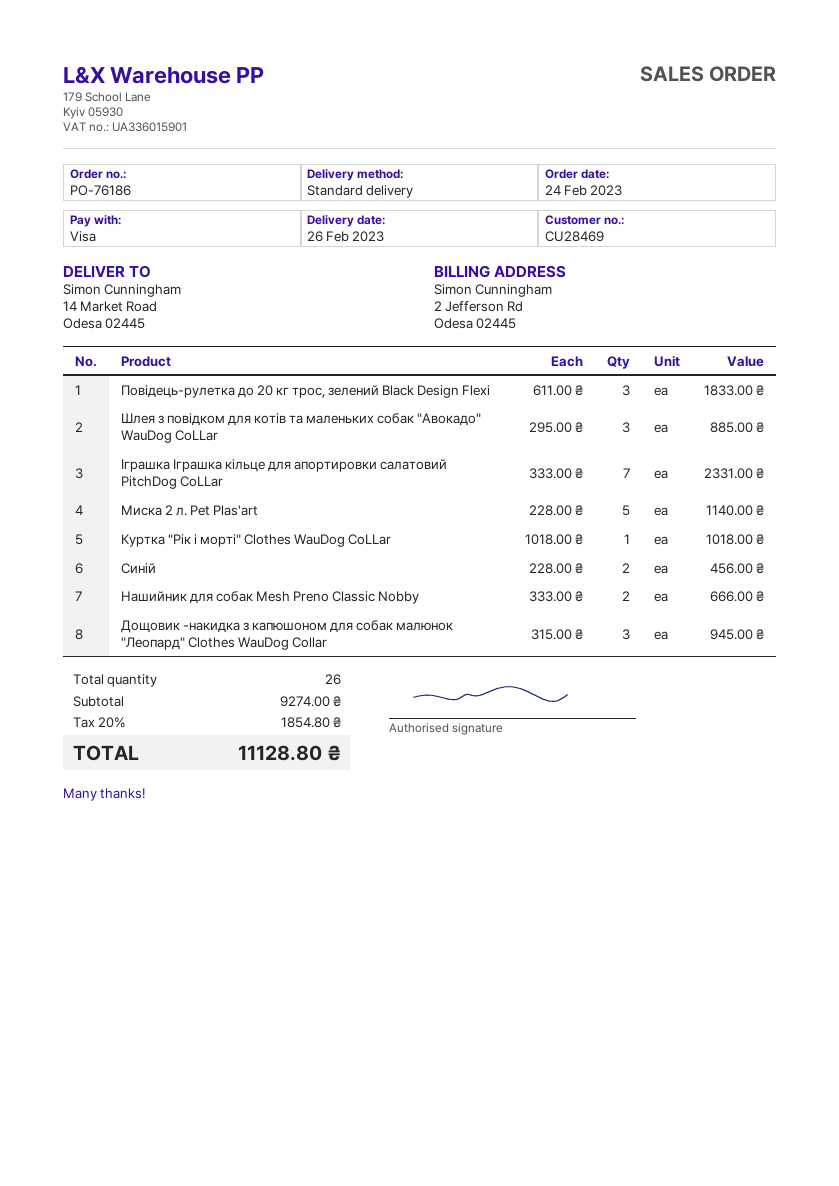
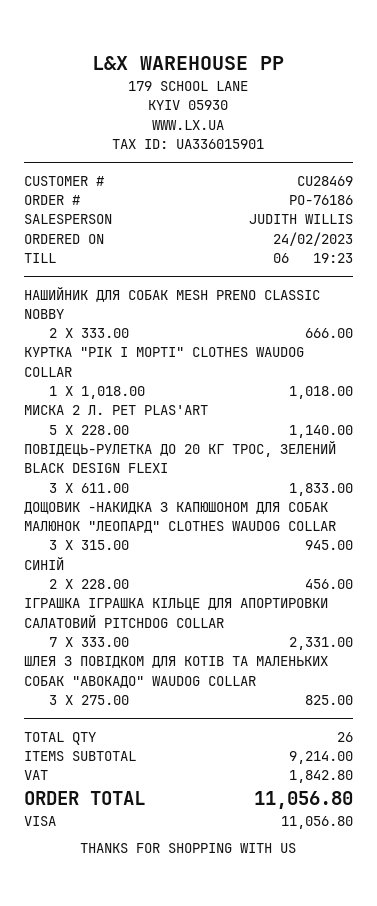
Шлея з повідком для котів та маленьких собак "Авокадо" WauDog CoLLar: 3 x 295.00 = 885.00 -> 3 x 275.00 = 825.00
subtotal: 9274.00 -> 9214.00
tax: 1854.80 -> 1842.80
total: 11128.80 -> 11056.80

